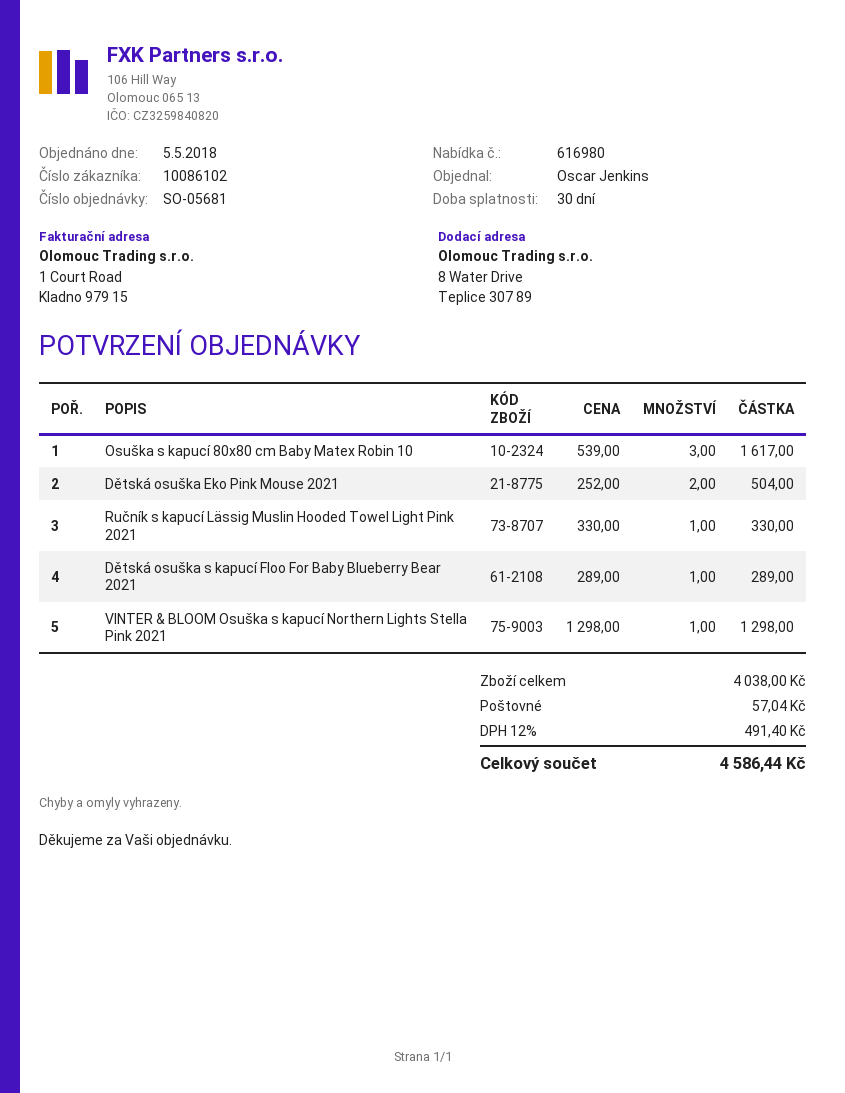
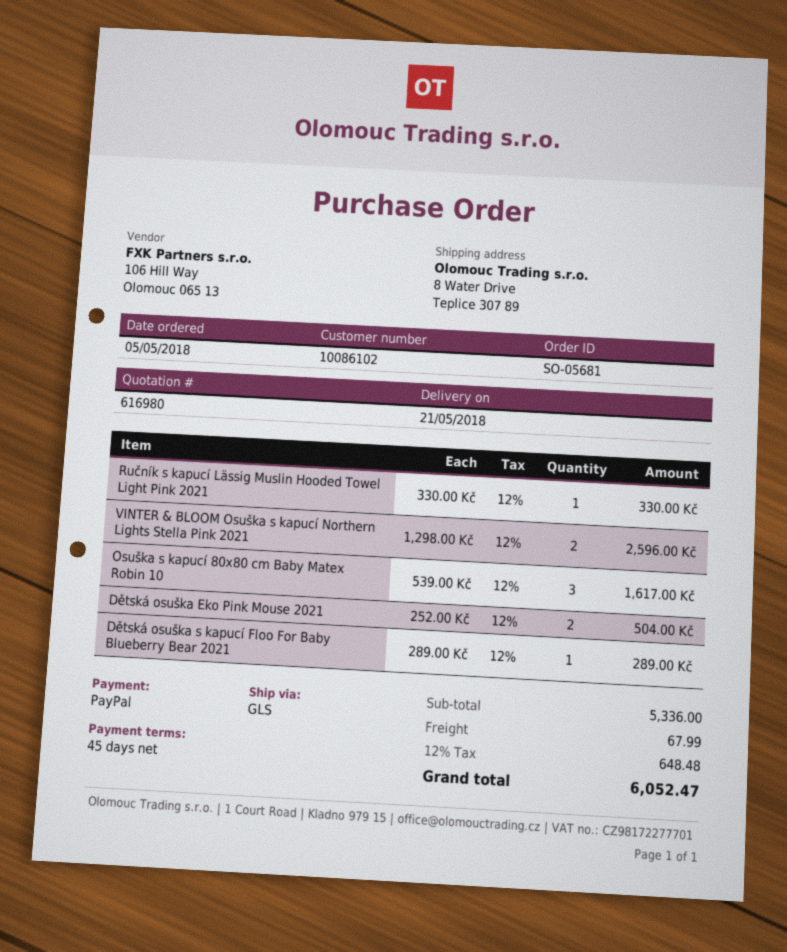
payment terms: 30 days -> 45 days
VINTER & BLOOM Osuška s kapucí Northern Lights Stella Pink 2021: 1 x 1298.00 = 1298.00 -> 2 x 1298.00 = 2596.00
subtotal: 4038.00 -> 5336.00
shipping: 57.04 -> 67.99
tax: 12% = 491.40 -> 12% = 648.48
total: 4586.44 -> 6052.47

